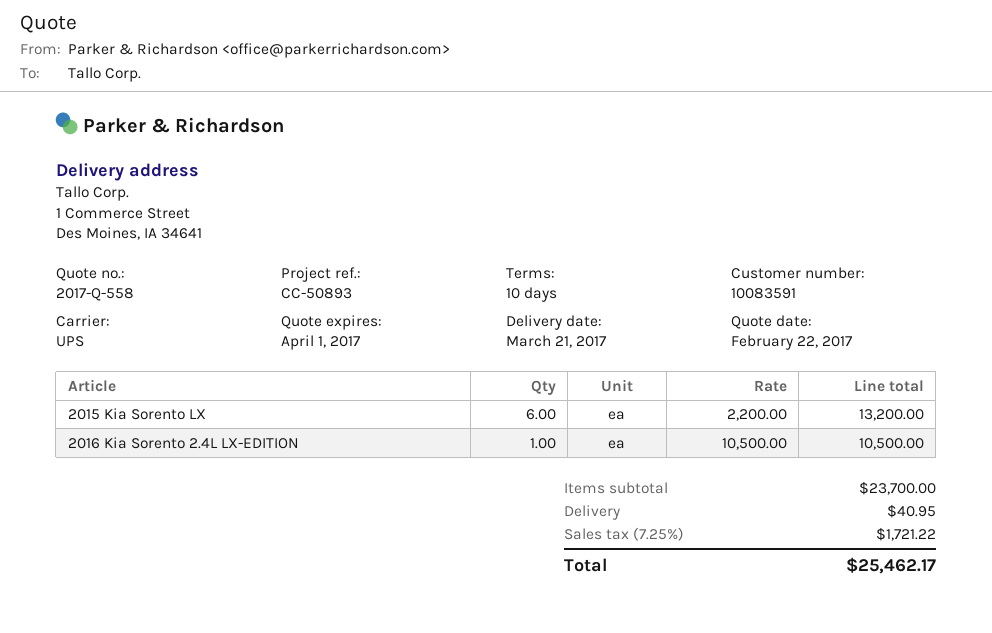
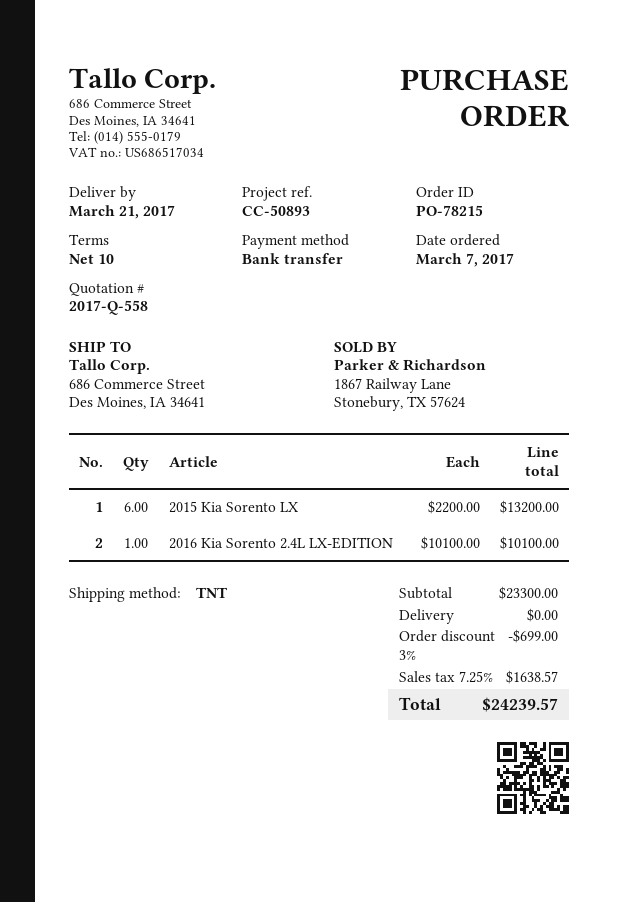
shipping method: UPS -> TNT
ship to: 1 Commerce Street, Des Moines, IA 34641 -> 686 Commerce Street, Des Moines, IA 34641
2016 Kia Sorento 2.4L LX-EDITION: 1 x 10500.00 = 10500.00 -> 1 x 10100.00 = 10100.00
subtotal: 23700.00 -> 23300.00
discount: none -> 3% = 699.00
shipping: 40.95 -> 0.00
tax: 7.25% = 1721.22 -> 7.25% = 1638.57
total: 25462.17 -> 24239.57

